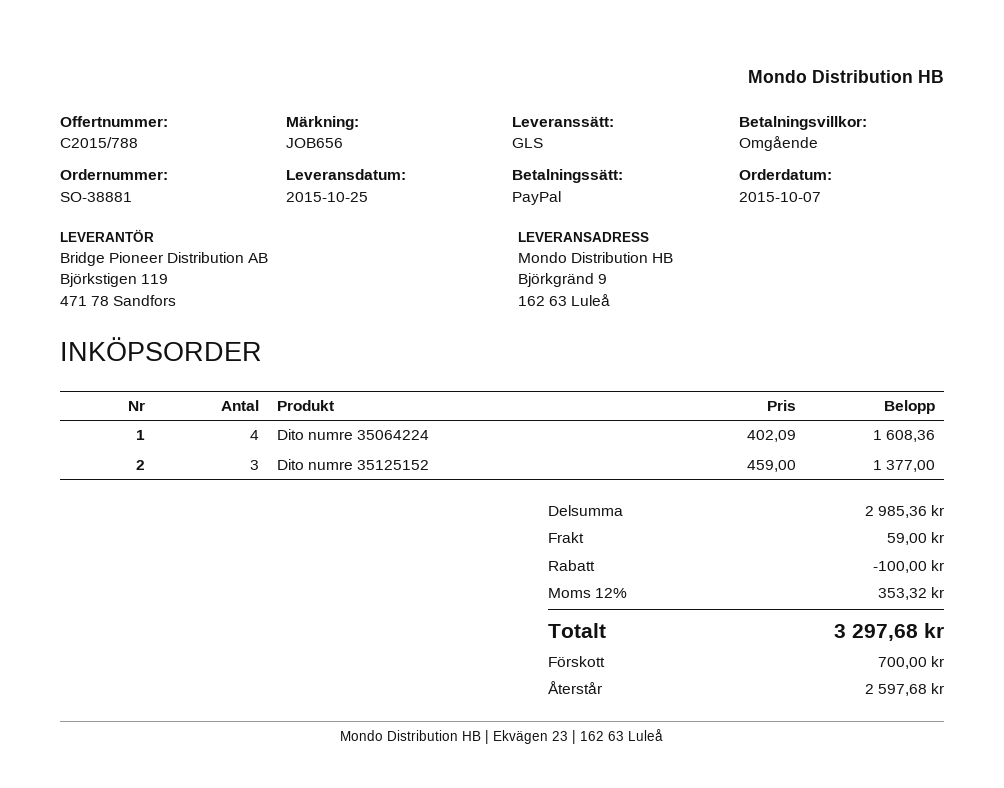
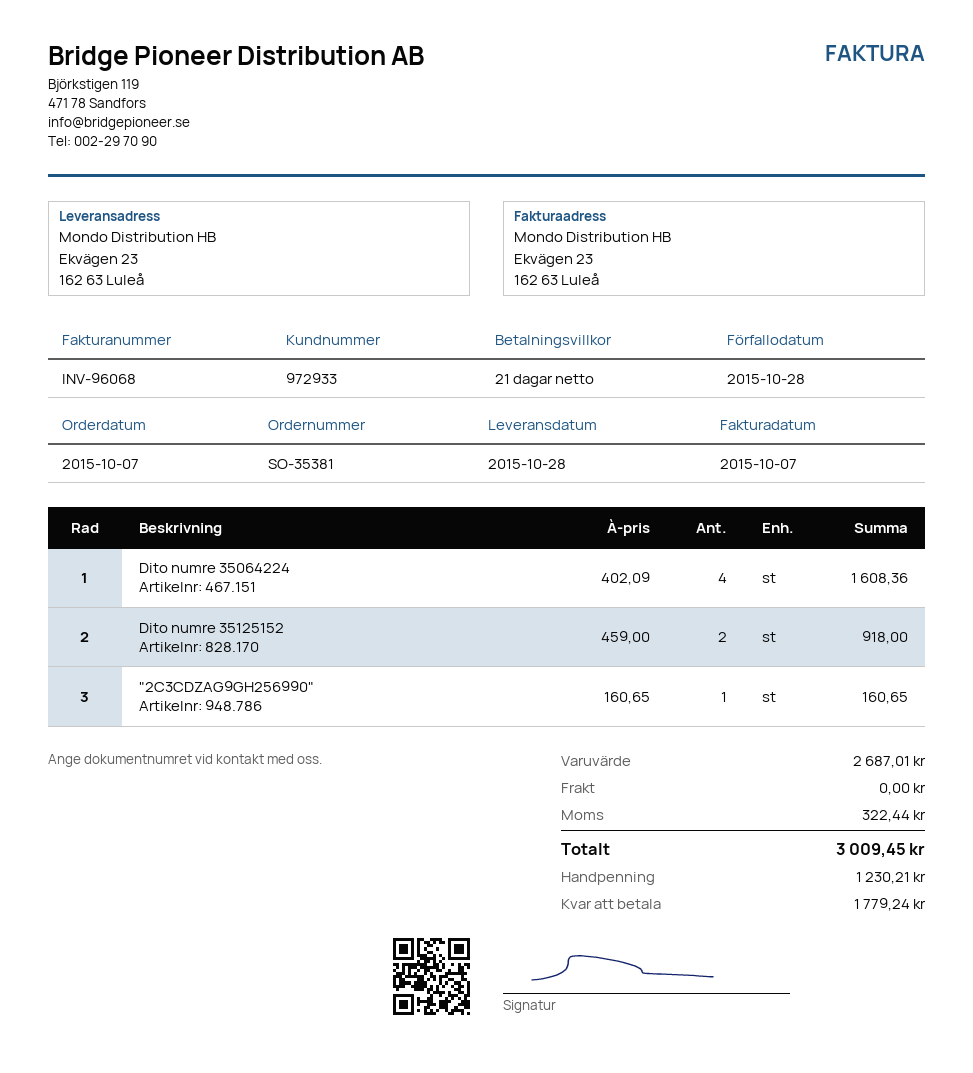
order number: SO-38881 -> SO-35381
delivery date: 2015-10-25 -> 2015-10-28
payment terms: on receipt -> 21 days
ship to: Björkgränd 9, 162 63 Luleå -> Ekvägen 23, 162 63 Luleå
Dito numre 35125152: 3 x 459.00 = 1377.00 -> 2 x 459.00 = 918.00
"2C3CDZAG9GH256990": none -> 1 x 160.65 = 160.65
subtotal: 2985.36 -> 2687.01
discount: 100.00 -> none
shipping: 59.00 -> 0.00
tax: 353.32 -> 322.44
total: 3297.68 -> 3009.45
deposit: 700.00 -> 1230.21
balance: 2597.68 -> 1779.24

